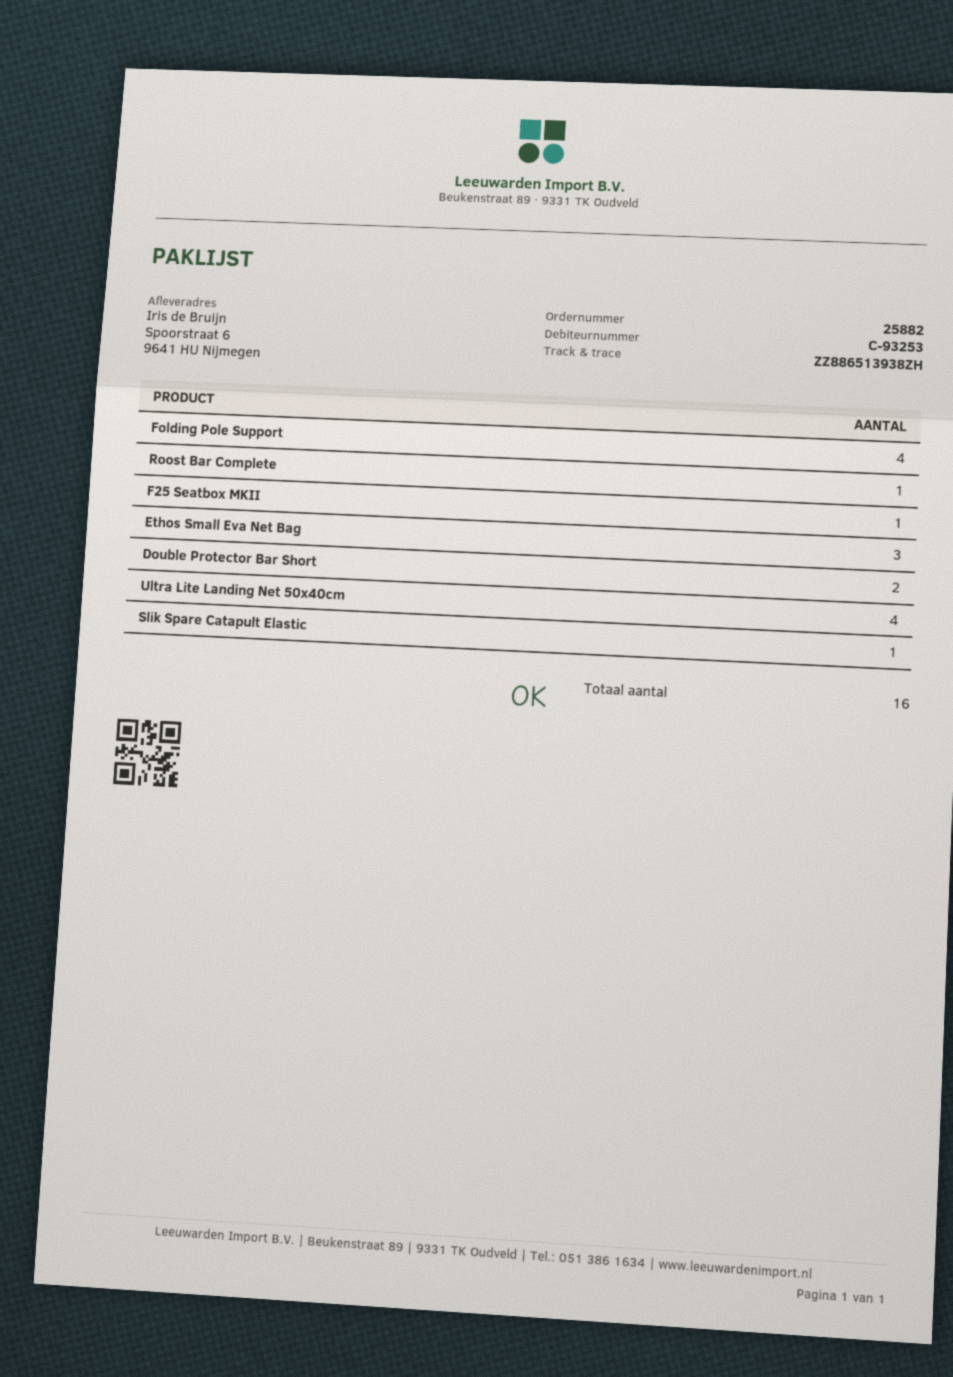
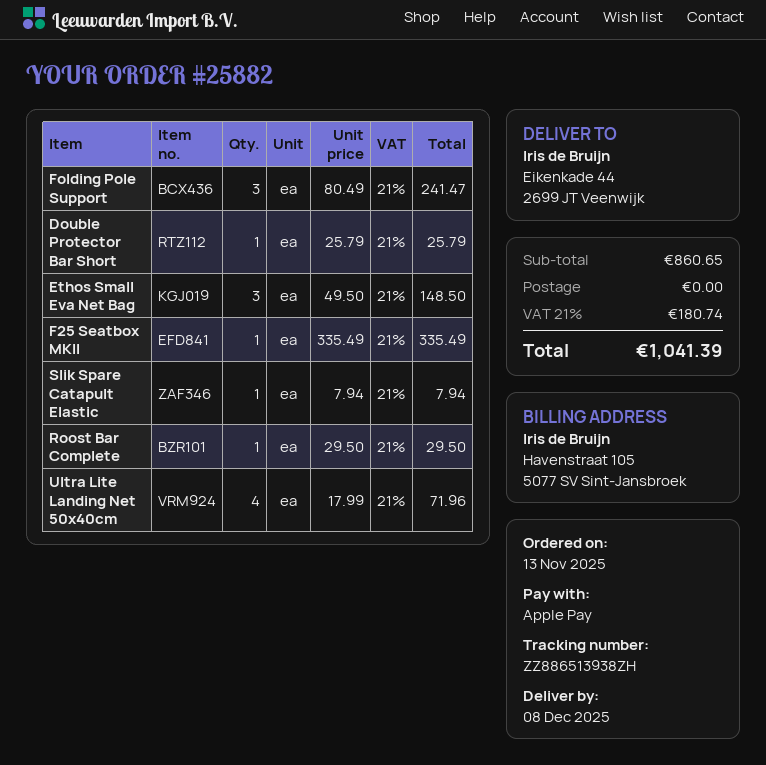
ship to: Spoorstraat 6, 9641 HU Nijmegen -> Eikenkade 44, 2699 JT Veenwijk
Folding Pole Support: 4 -> 3
Double Protector Bar Short: 2 -> 1

